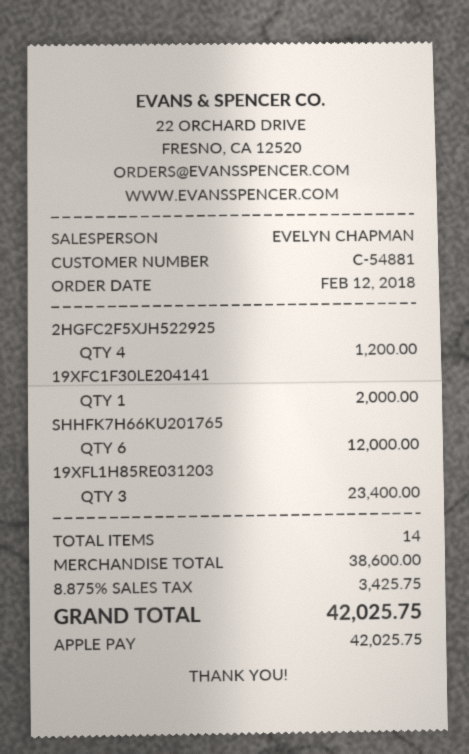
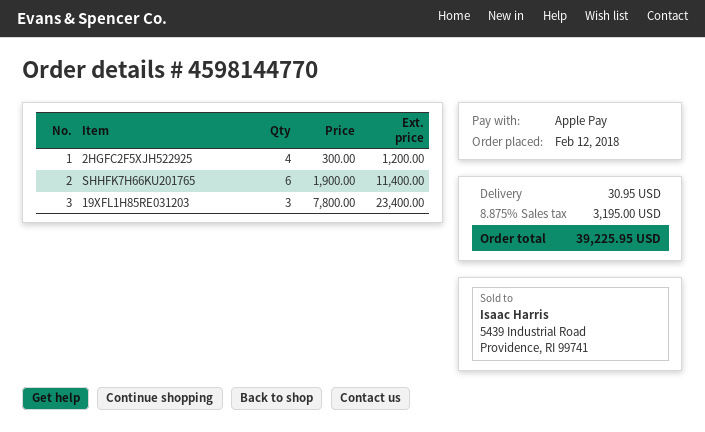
19XFC1F30LE204141: 1 for 2000.00 -> none
SHHFK7H66KU201765: 6 for 12000.00 -> 6 for 11400.00
shipping: none -> 30.95
tax: 8.875% = 3425.75 -> 8.875% = 3195.00
total: 42025.75 -> 39225.95

